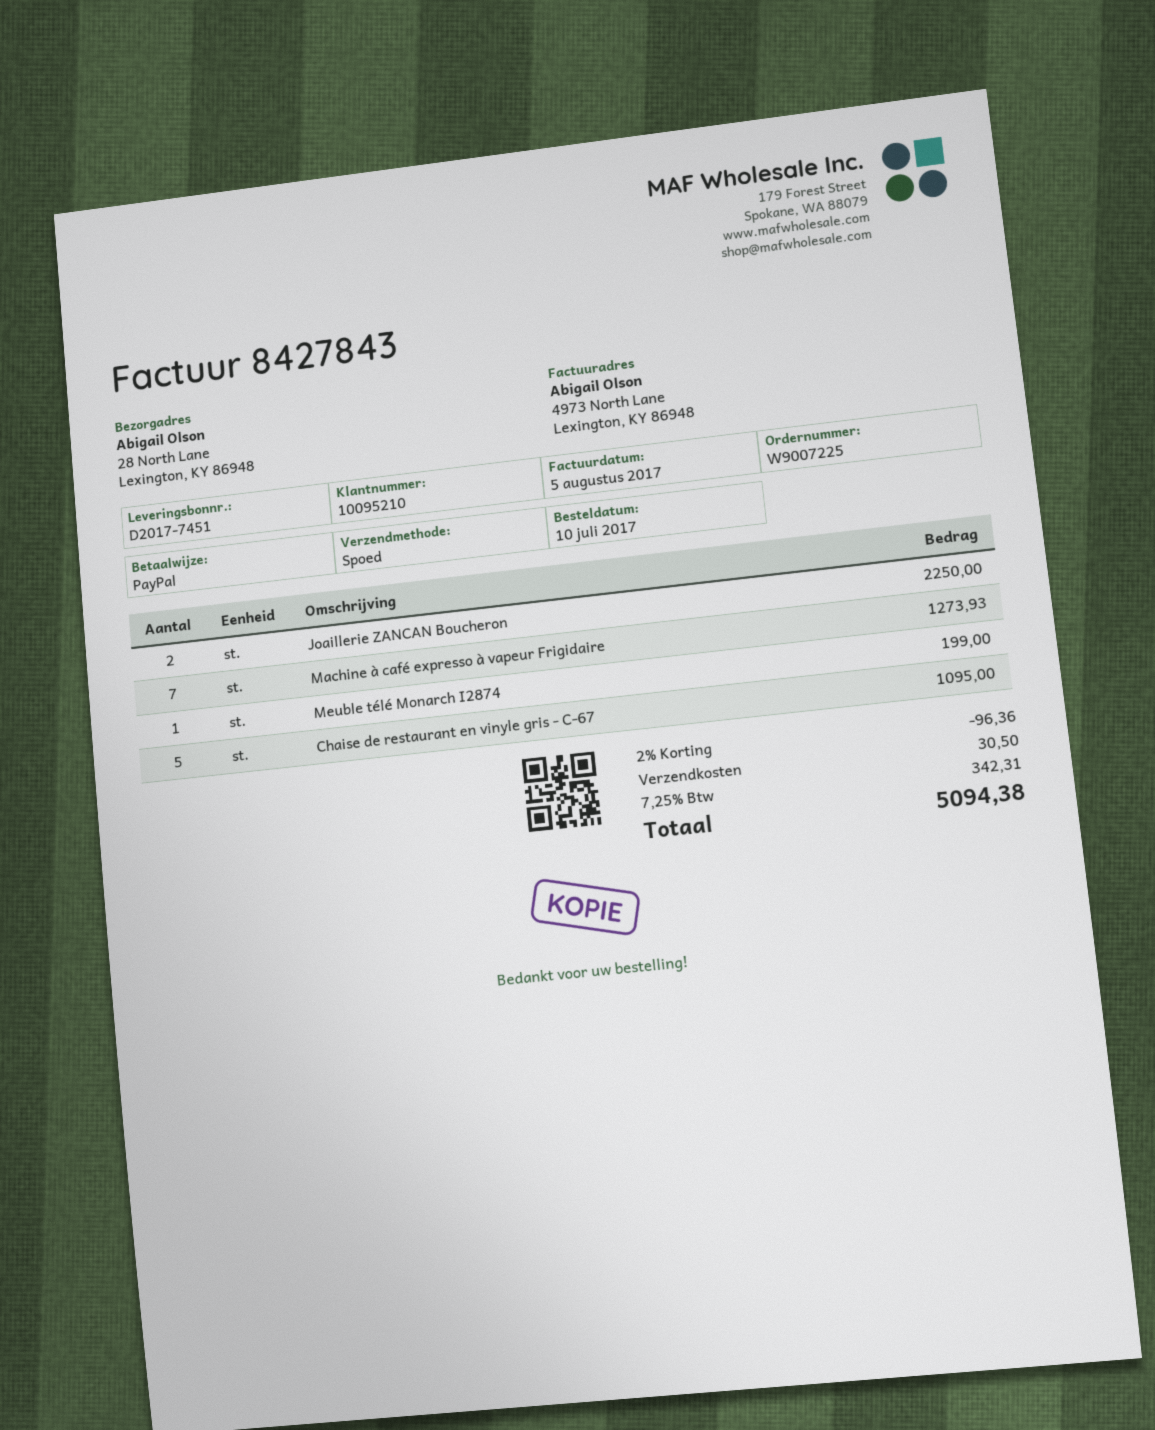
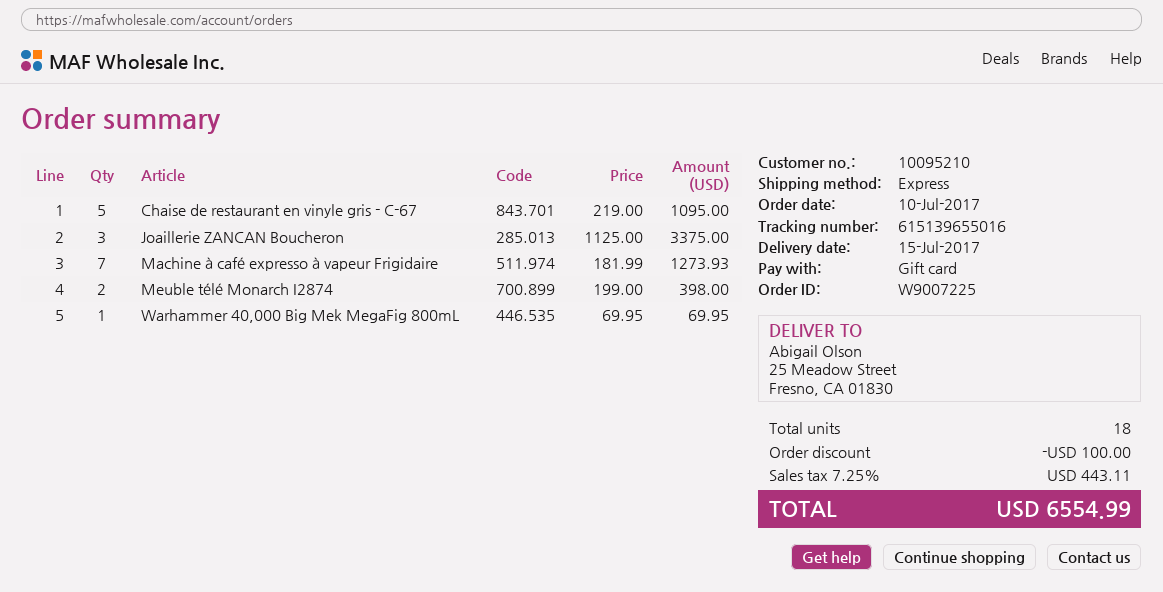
payment method: PayPal -> gift card
ship to: 28 North Lane, Lexington, KY 86948 -> 25 Meadow Street, Fresno, CA 01830
Joaillerie ZANCAN Boucheron: 2 for 2250.00 -> 3 for 3375.00
Meuble télé Monarch I2874: 1 for 199.00 -> 2 for 398.00
Warhammer 40,000 Big Mek MegaFig 800mL: none -> 1 for 69.95
discount: 96.36 -> 100.00
shipping: 30.50 -> none
tax: 7.25% = 342.31 -> 7.25% = 443.11
total: 5094.38 -> 6554.99

